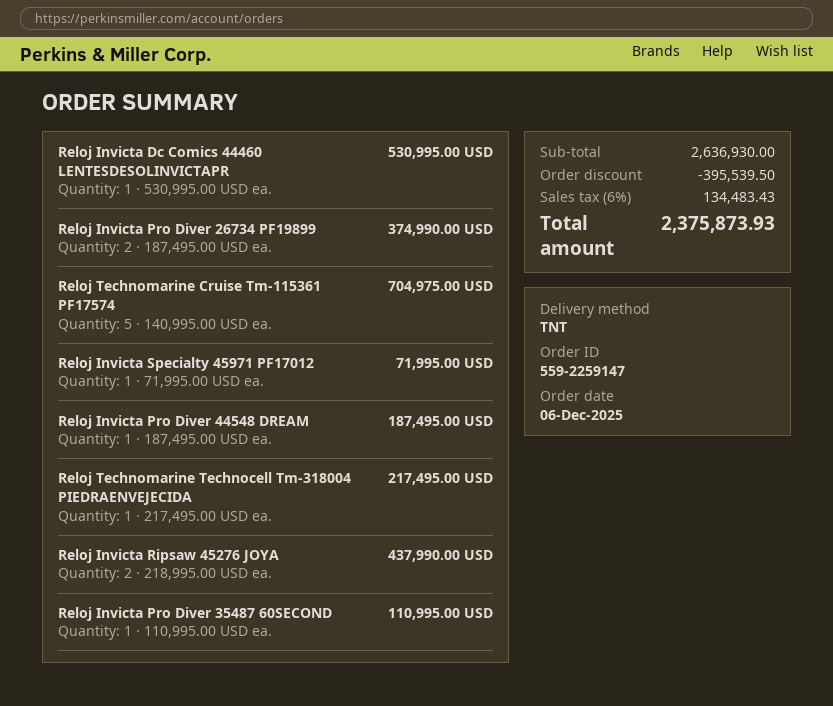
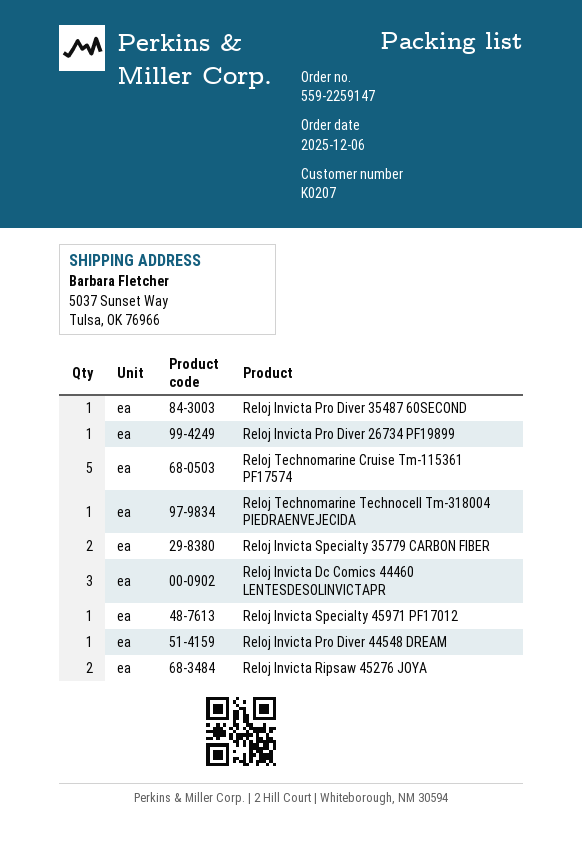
Reloj Invicta Dc Comics 44460 LENTESDESOLINVICTAPR: 1 -> 3
Reloj Invicta Pro Diver 26734 PF19899: 2 -> 1
Reloj Invicta Specialty 35779 CARBON FIBER: none -> 2

